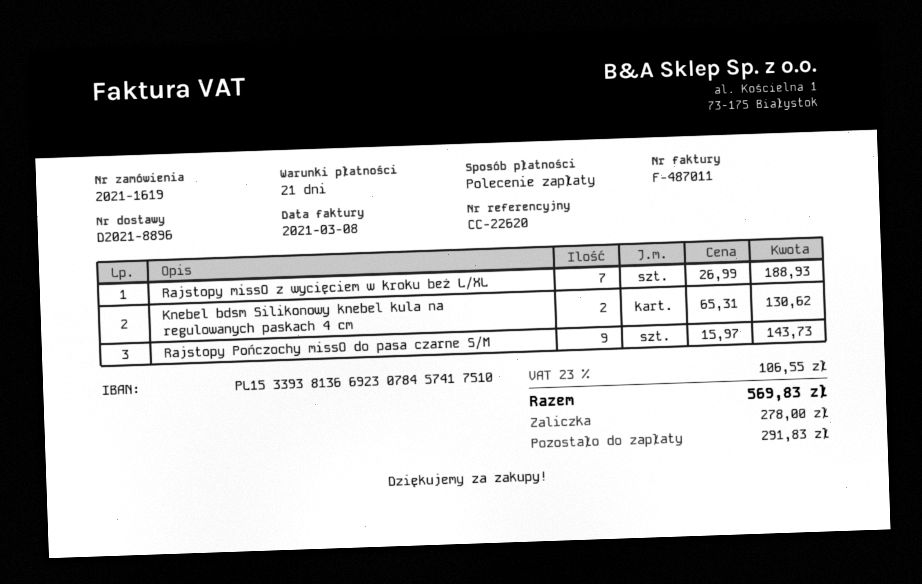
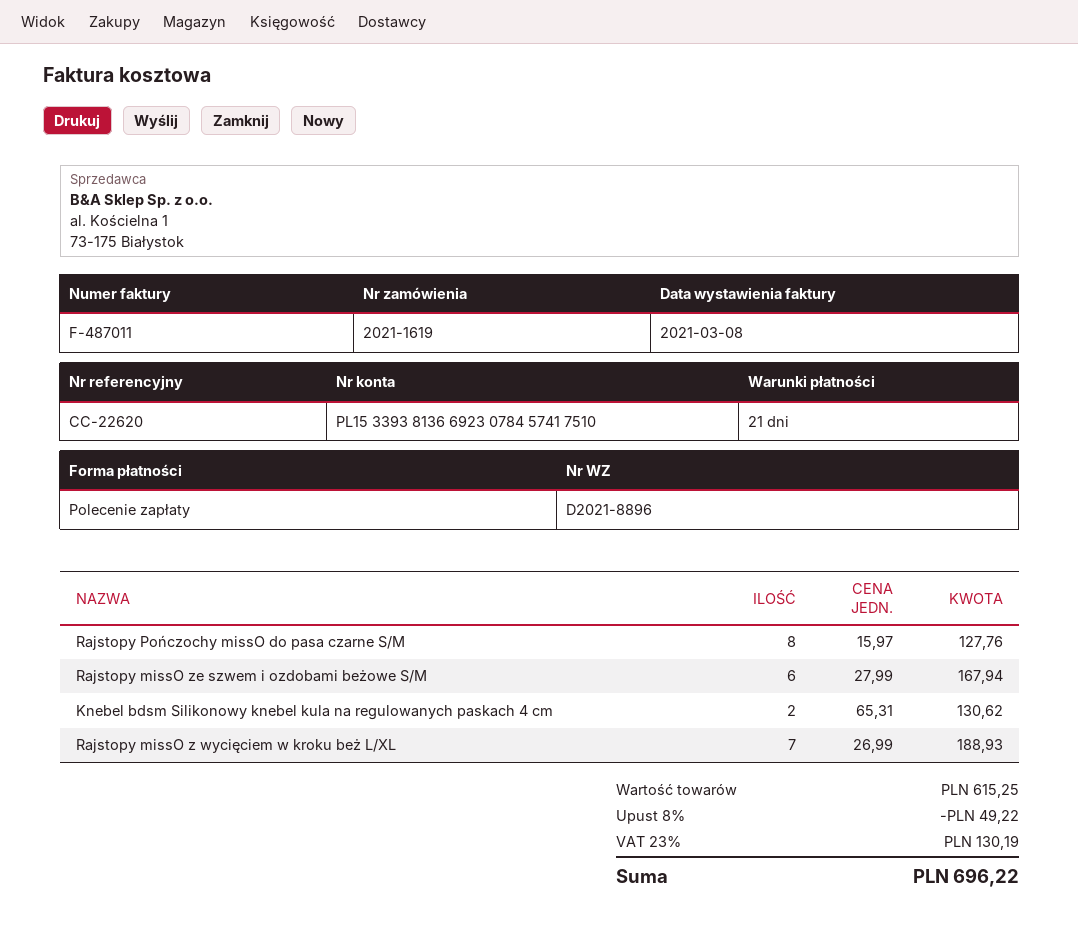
Rajstopy Pończochy missO do pasa czarne S/M: 9 x 15.97 = 143.73 -> 8 x 15.97 = 127.76
Rajstopy missO ze szwem i ozdobami beżowe S/M: none -> 6 x 27.99 = 167.94
discount: none -> 8% = 49.22
tax: 23% = 106.55 -> 23% = 130.19
total: 569.83 -> 696.22

